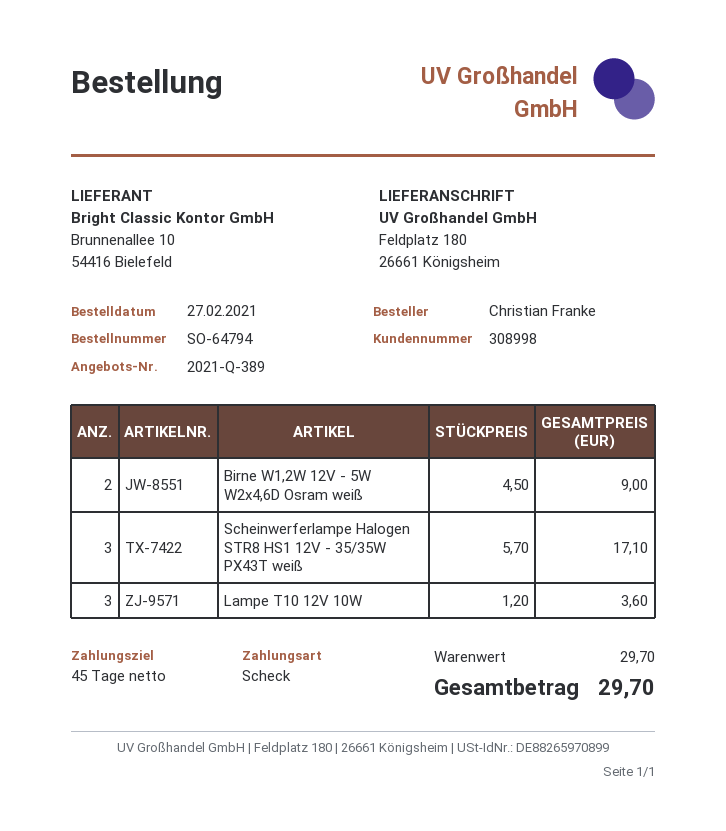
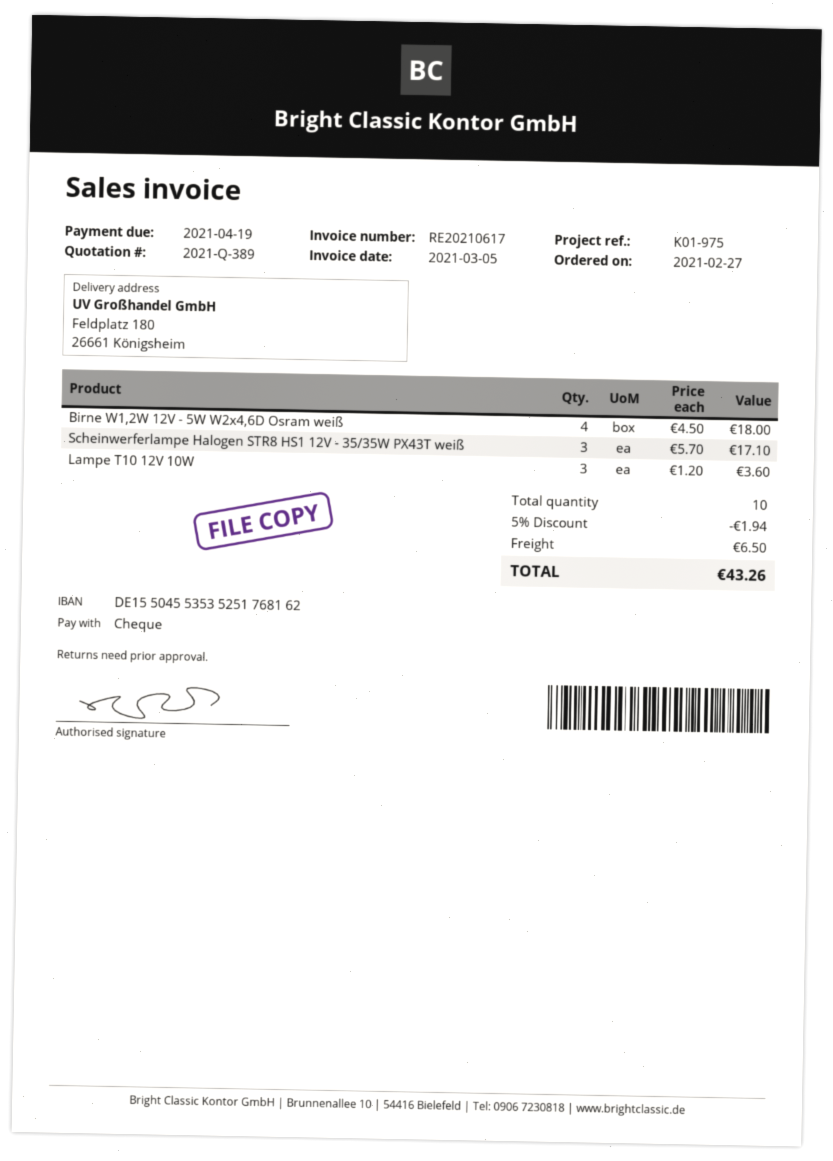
Birne W1,2W 12V - 5W W2x4,6D Osram weiß: 2 x 4.50 = 9.00 -> 4 x 4.50 = 18.00
discount: none -> 5% = 1.94
shipping: none -> 6.50
total: 29.70 -> 43.26

